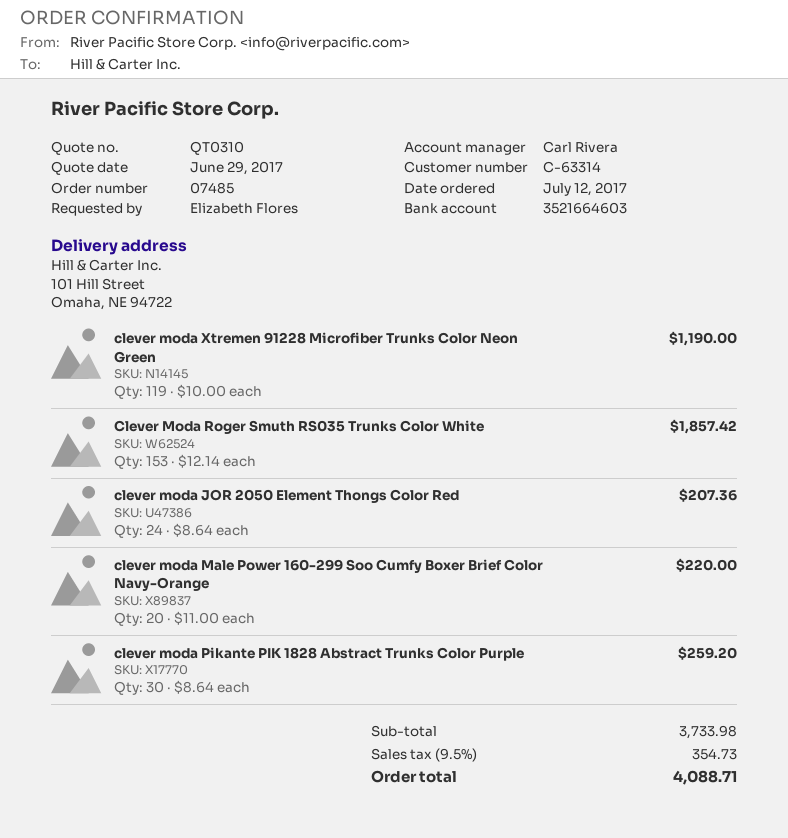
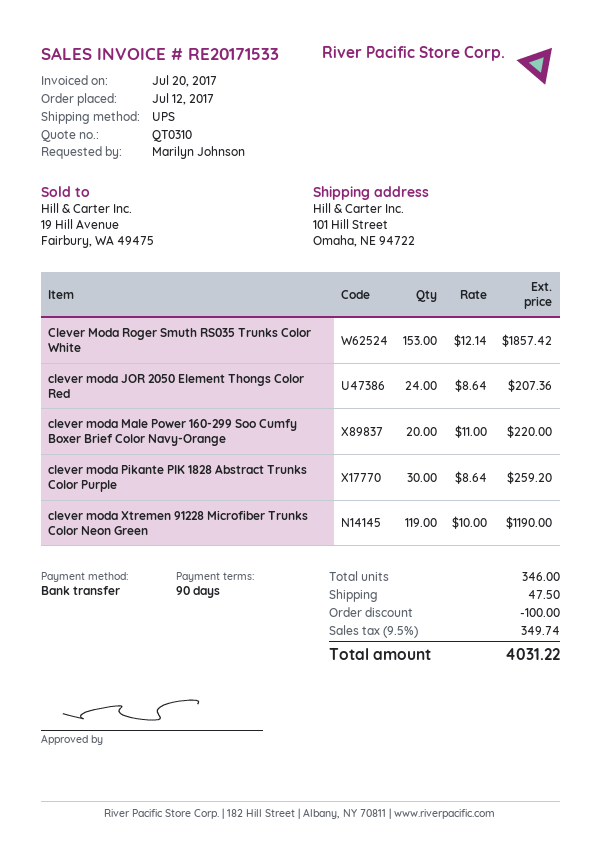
ordered by: Elizabeth Flores -> Marilyn Johnson
discount: none -> 100.00
shipping: none -> 47.50
tax: 9.5% = 354.73 -> 9.5% = 349.74
total: 4088.71 -> 4031.22

